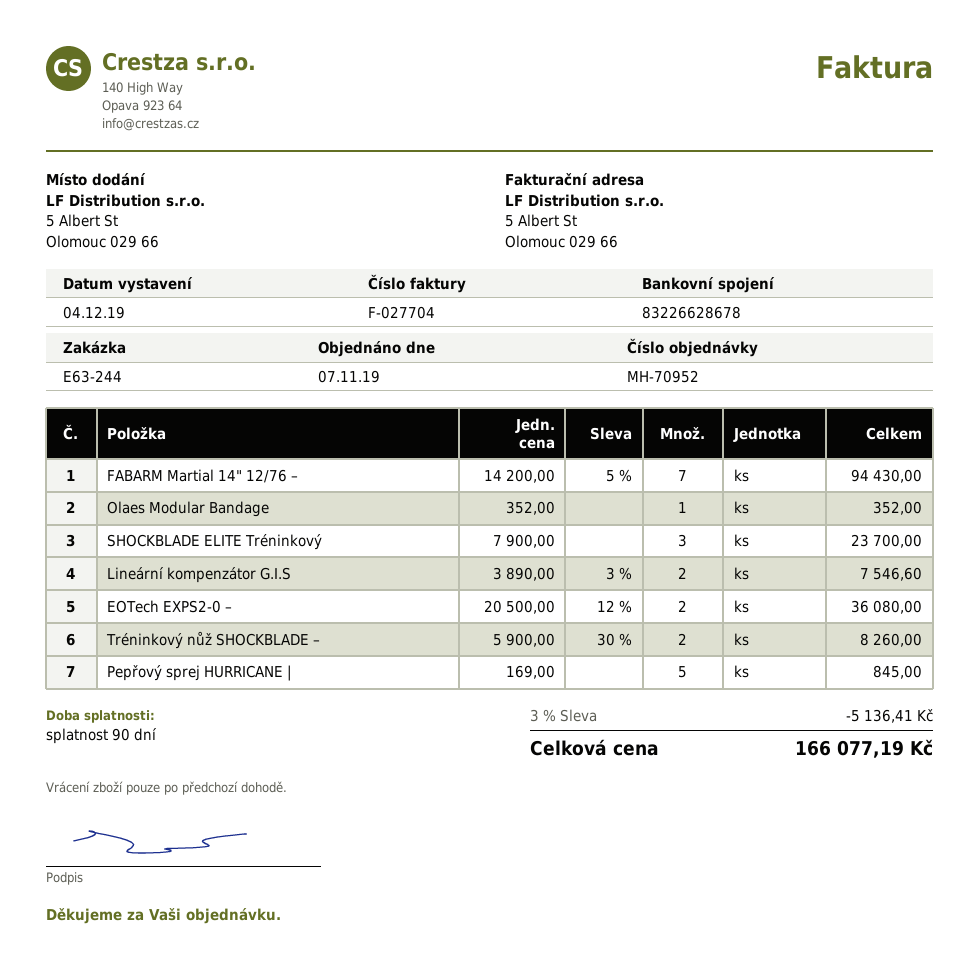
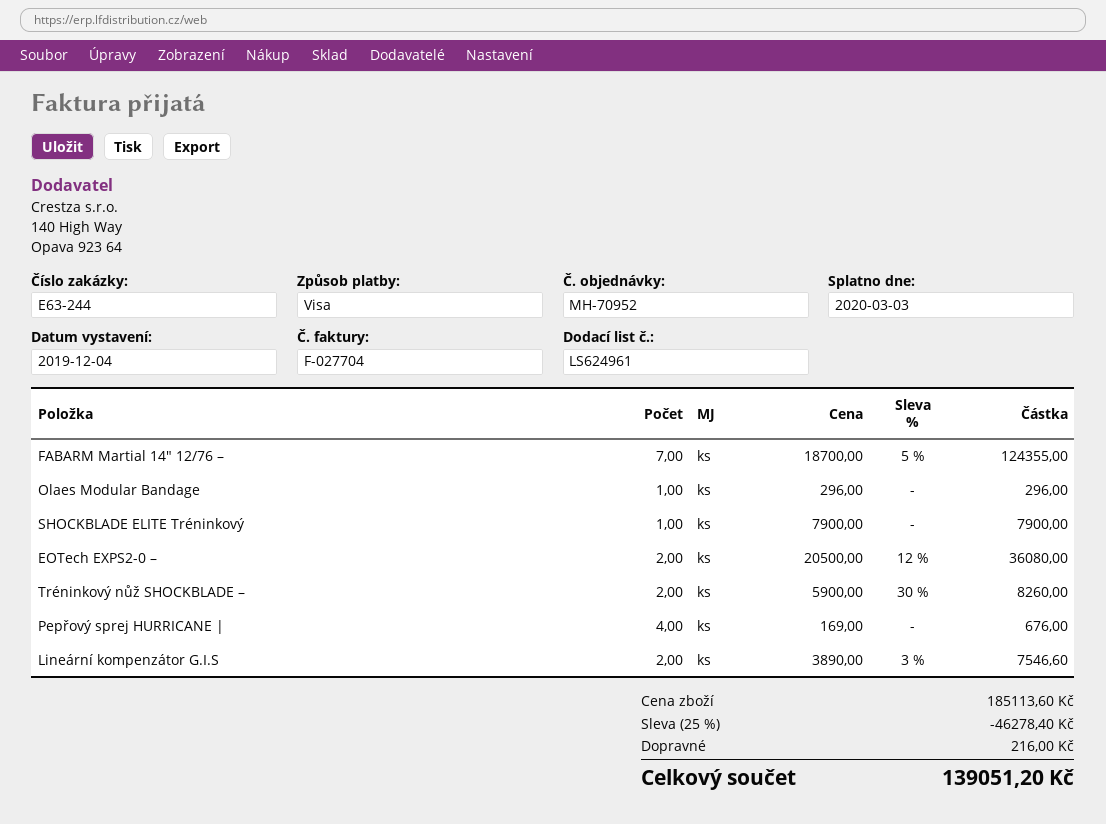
FABARM Martial 14" 12/76 –: 7 x 14200.00 - 5% = 94430.00 -> 7 x 18700.00 - 5% = 124355.00
Olaes Modular Bandage: 1 x 352.00 = 352.00 -> 1 x 296.00 = 296.00
SHOCKBLADE ELITE Tréninkový: 3 x 7900.00 = 23700.00 -> 1 x 7900.00 = 7900.00
Pepřový sprej HURRICANE |: 5 x 169.00 = 845.00 -> 4 x 169.00 = 676.00
discount: 3% = 5136.41 -> 25% = 46278.40
shipping: none -> 216.00
total: 166077.19 -> 139051.20

